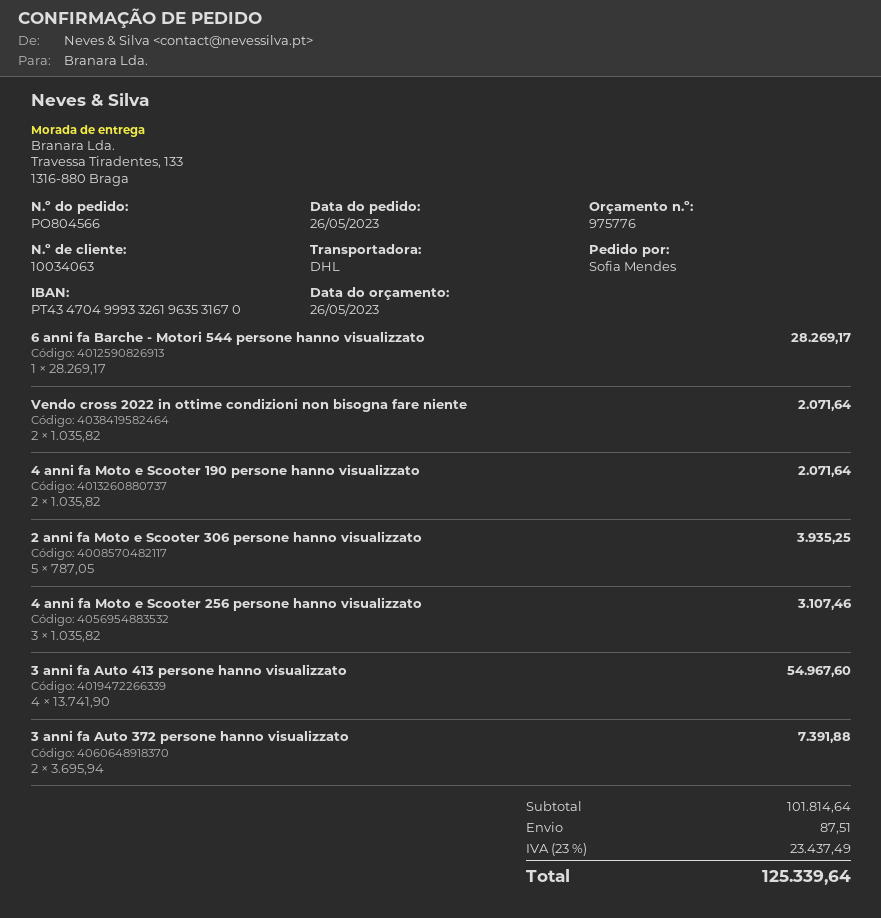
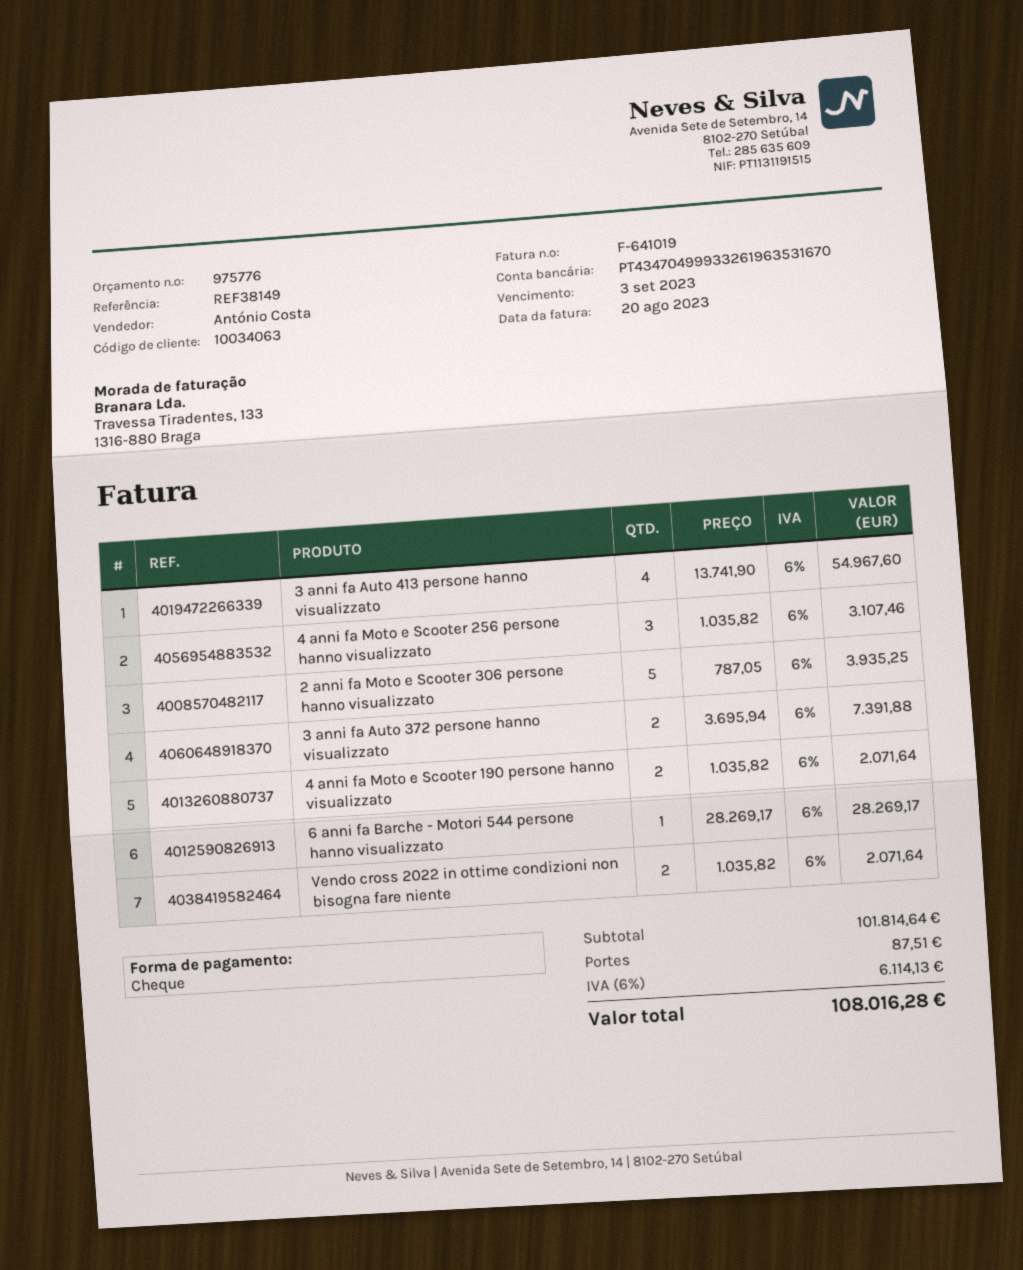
tax: 23% = 23437.49 -> 6% = 6114.13
total: 125339.64 -> 108016.28

